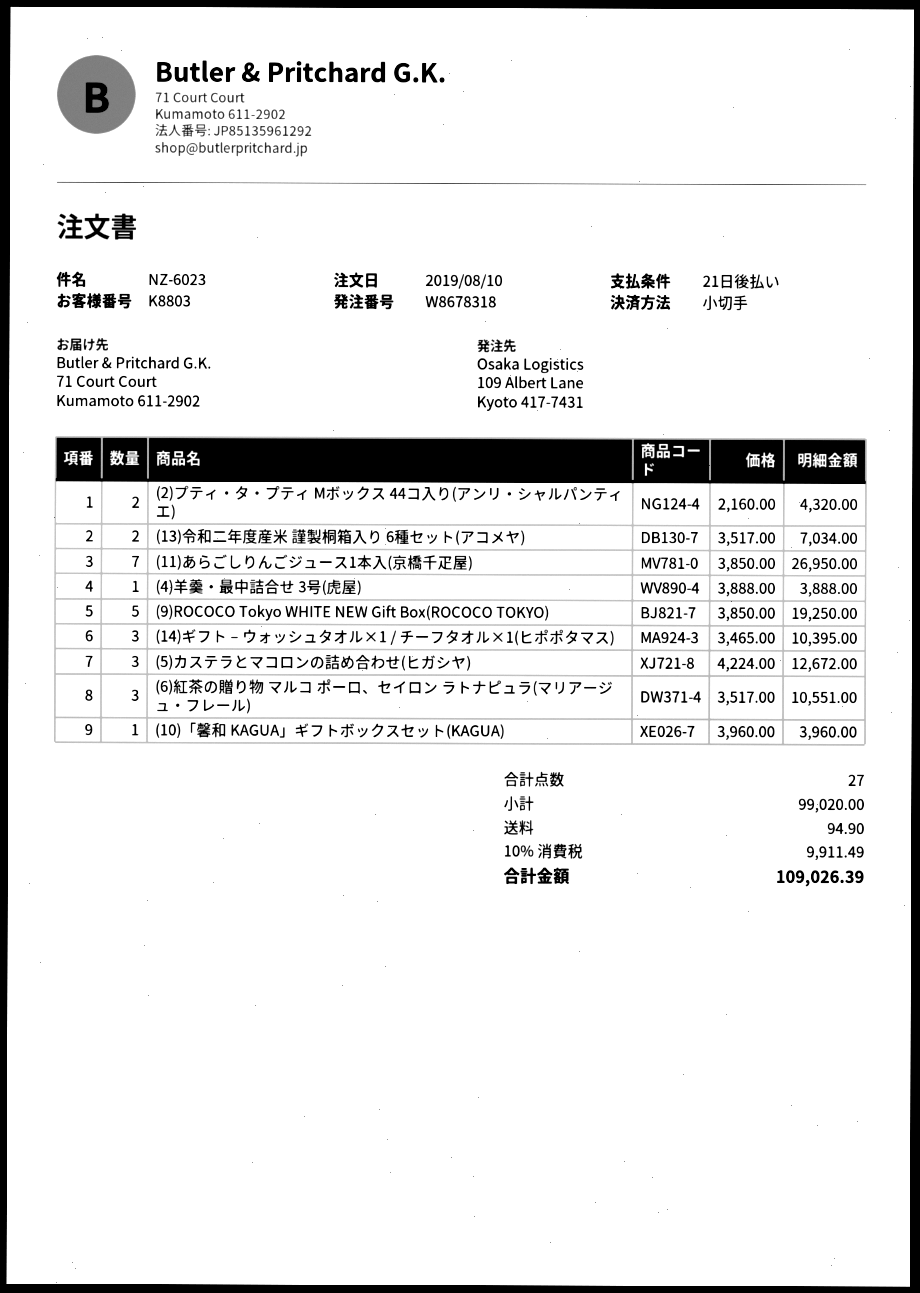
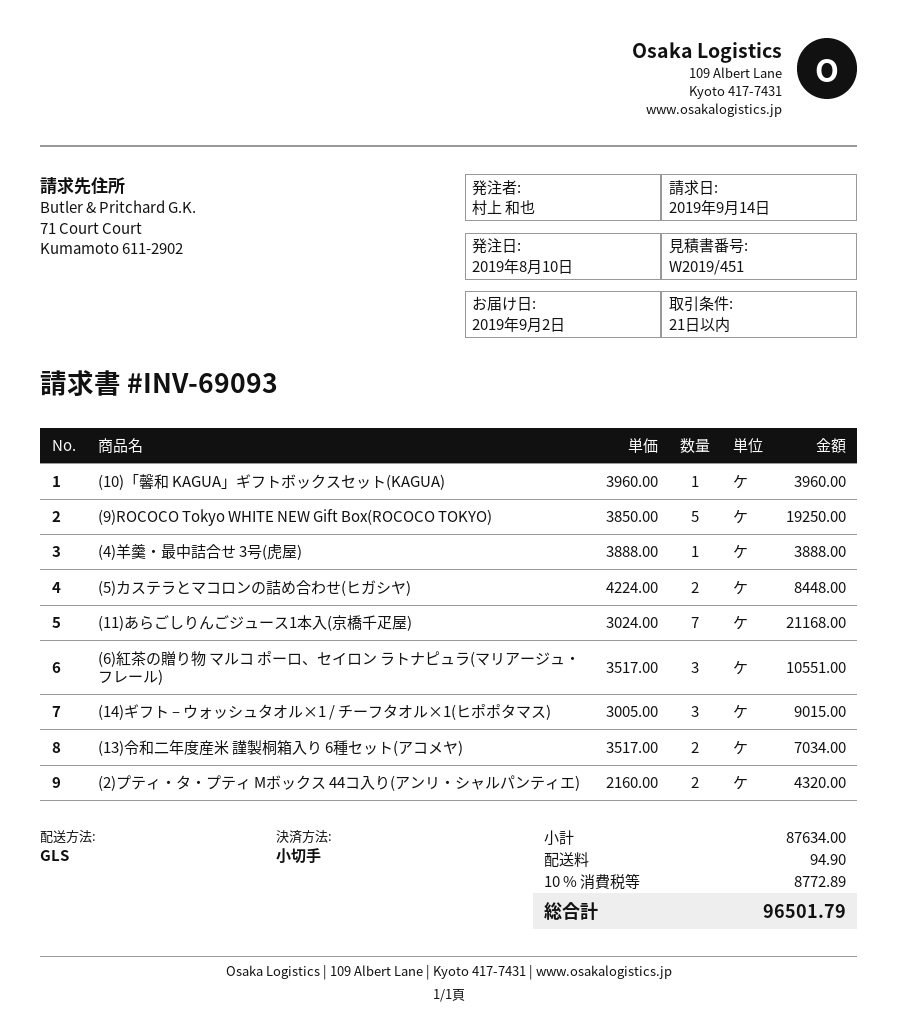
(11)あらごしりんごジュース1本入(京橋千疋屋): 7 x 3850.00 = 26950.00 -> 7 x 3024.00 = 21168.00
(14)ギフト – ウォッシュタオル×1 / チーフタオル×1(ヒポポタマス): 3 x 3465.00 = 10395.00 -> 3 x 3005.00 = 9015.00
(5)カステラとマコロンの詰め合わせ(ヒガシヤ): 3 x 4224.00 = 12672.00 -> 2 x 4224.00 = 8448.00
subtotal: 99020.00 -> 87634.00
tax: 10% = 9911.49 -> 10% = 8772.89
total: 109026.39 -> 96501.79

